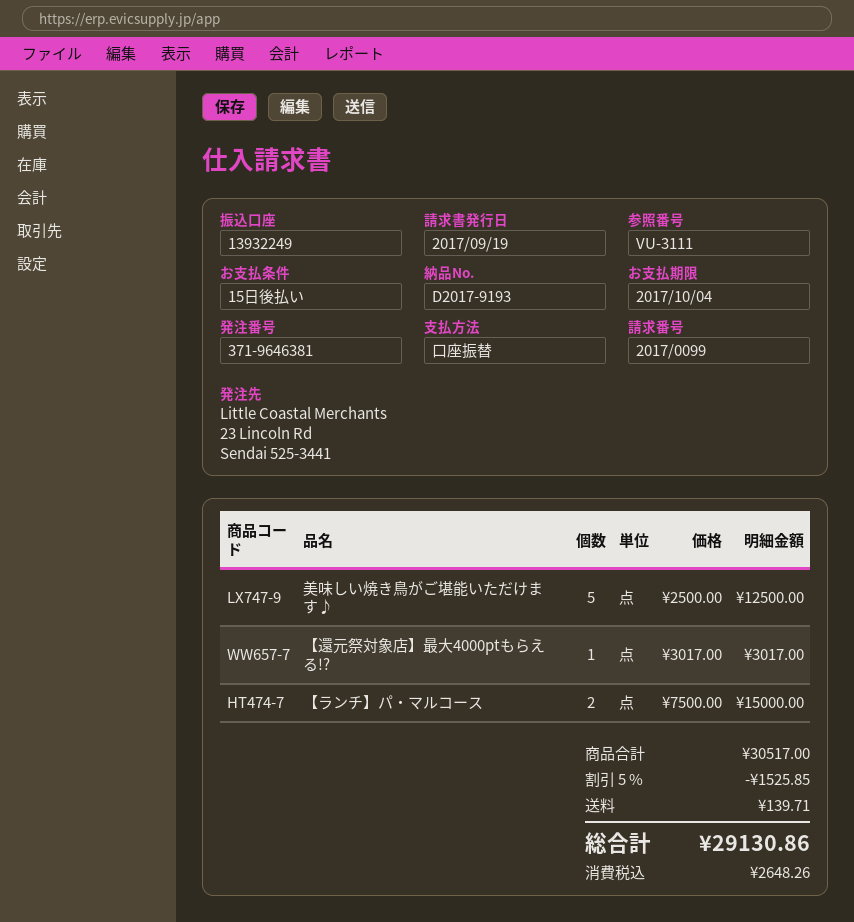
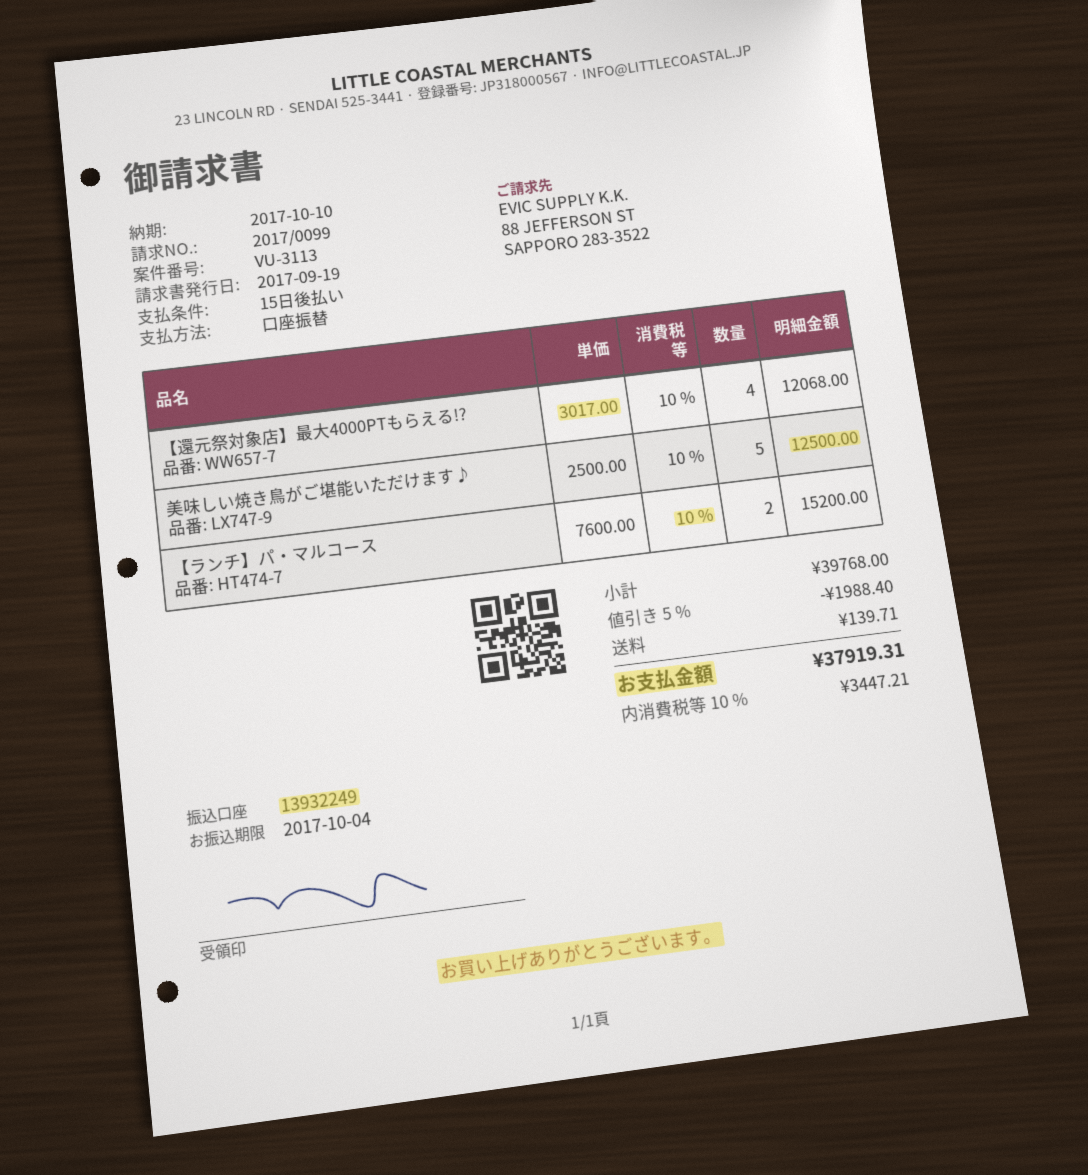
reference: VU-3111 -> VU-3113
【還元祭対象店】最大4000ptもらえる!?: 1 x 3017.00 = 3017.00 -> 4 x 3017.00 = 12068.00
【ランチ】パ・マルコース: 2 x 7500.00 = 15000.00 -> 2 x 7600.00 = 15200.00
subtotal: 30517.00 -> 39768.00
discount: 5% = 1525.85 -> 5% = 1988.40
tax: 2648.26 -> 3447.21
total: 29130.86 -> 37919.31

